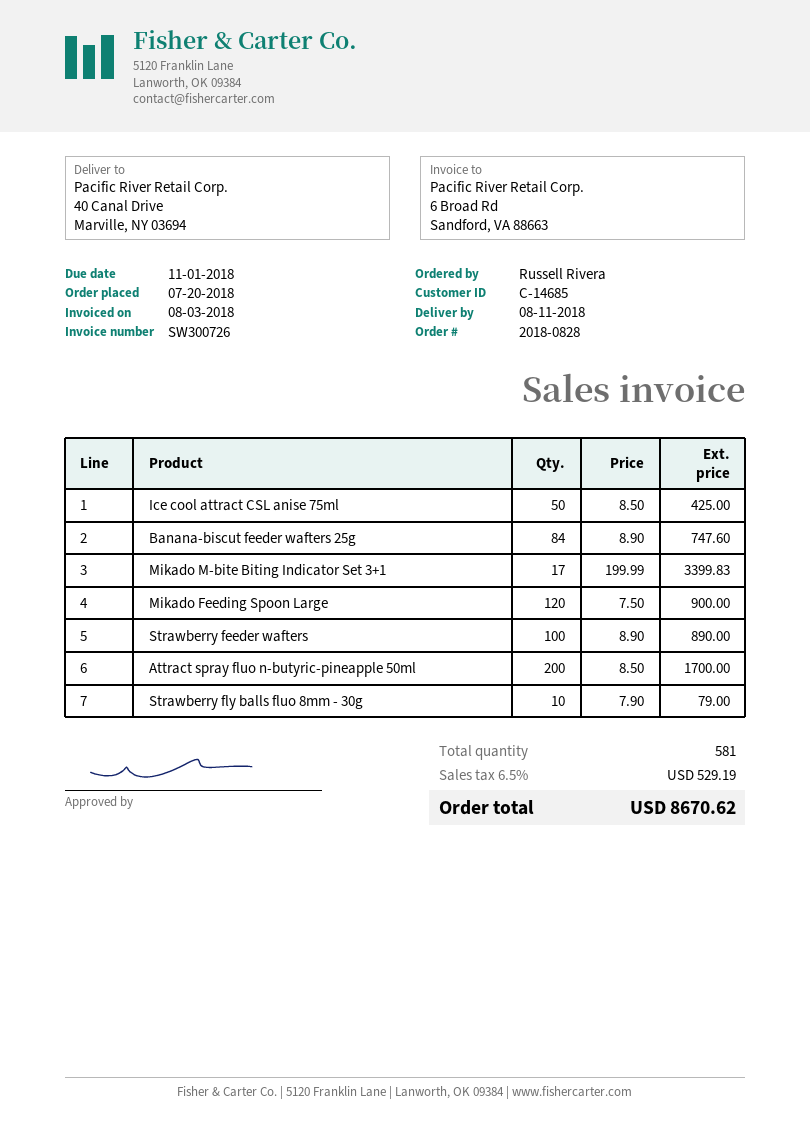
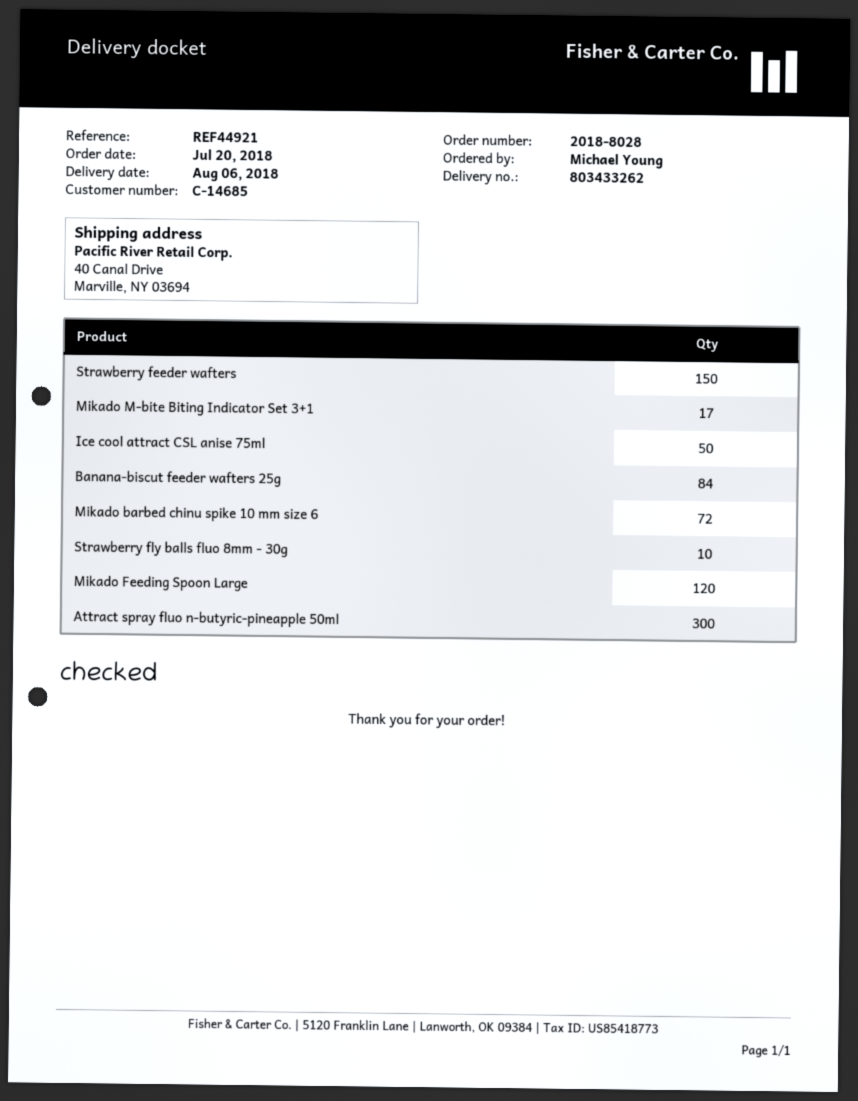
order number: 2018-0828 -> 2018-8028
delivery date: 2018-08-11 -> 2018-08-06
ordered by: Russell Rivera -> Michael Young
Strawberry feeder wafters: 100 -> 150
Attract spray fluo n-butyric-pineapple 50ml: 200 -> 300
Mikado barbed chinu spike 10 mm size 6: none -> 72

